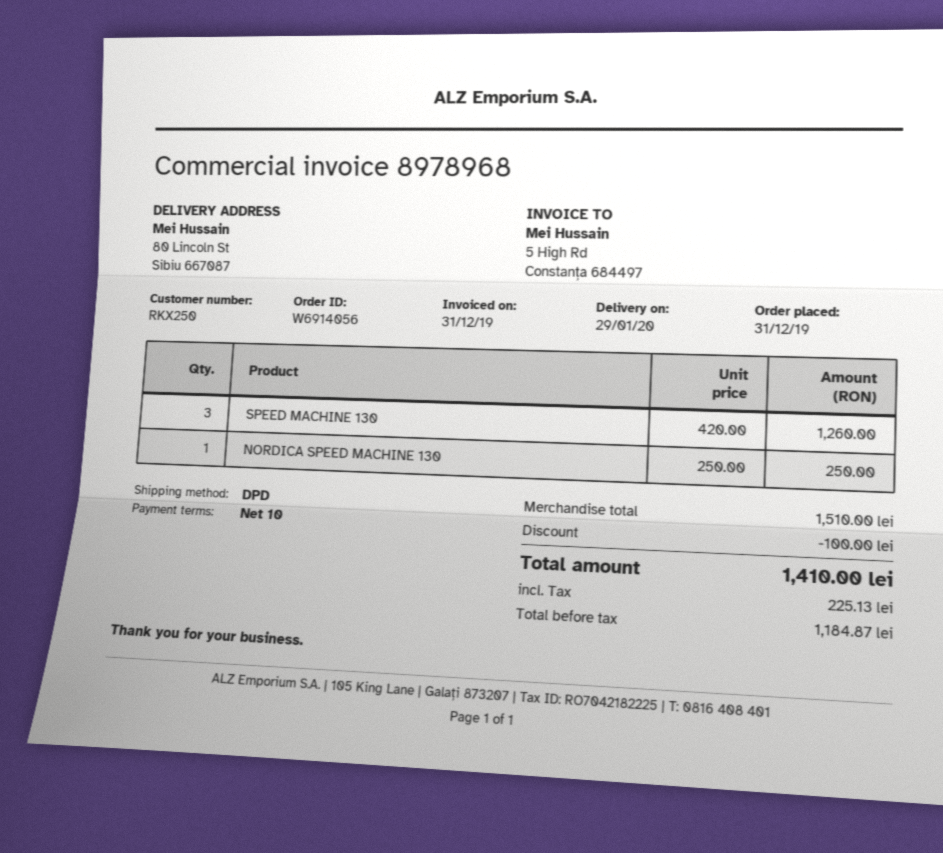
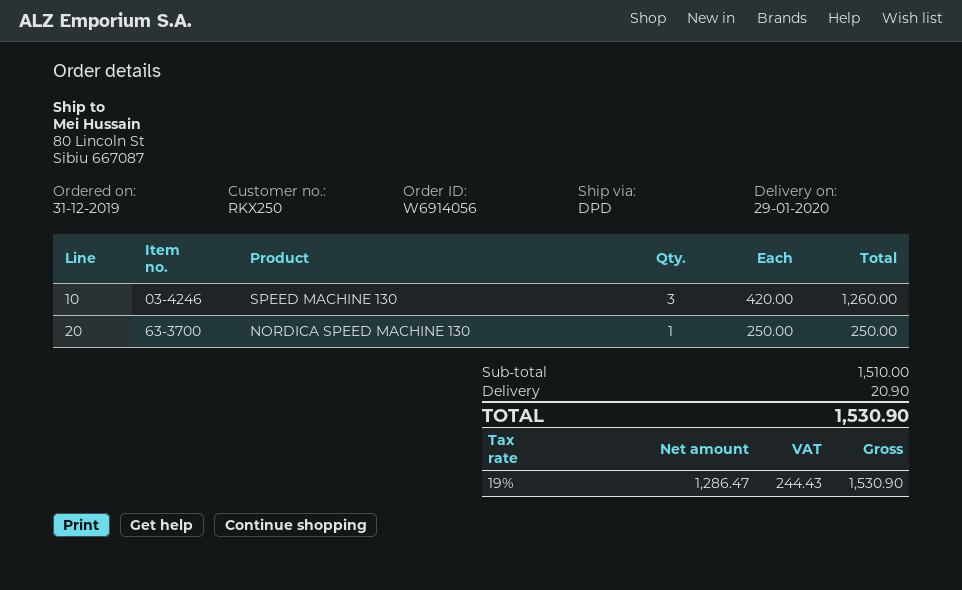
discount: 100.00 -> none
shipping: none -> 20.90
net: 1184.87 -> 1286.47
tax: 225.13 -> 244.43
total: 1410.00 -> 1530.90

